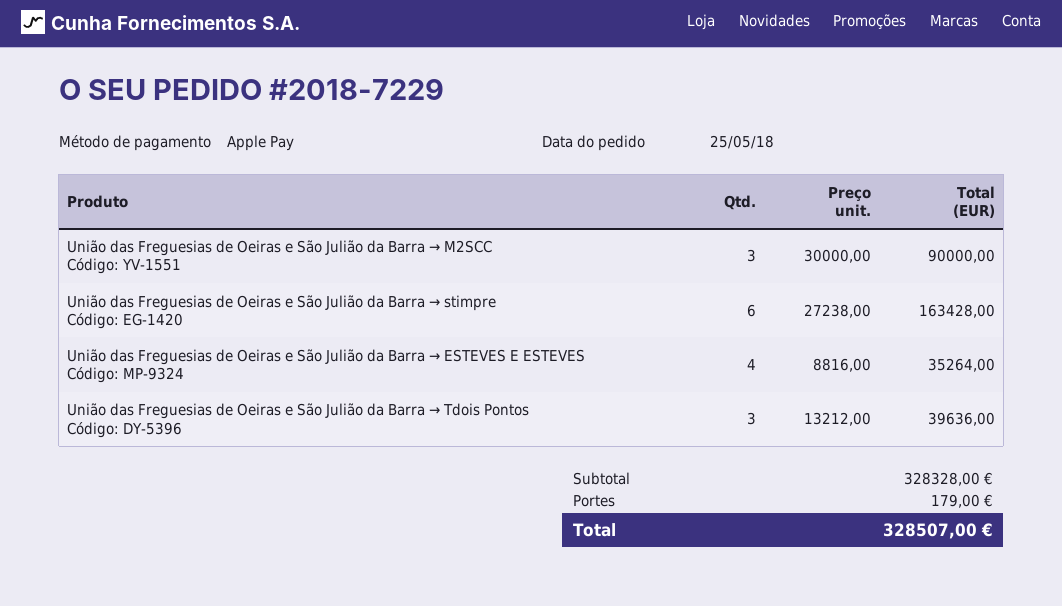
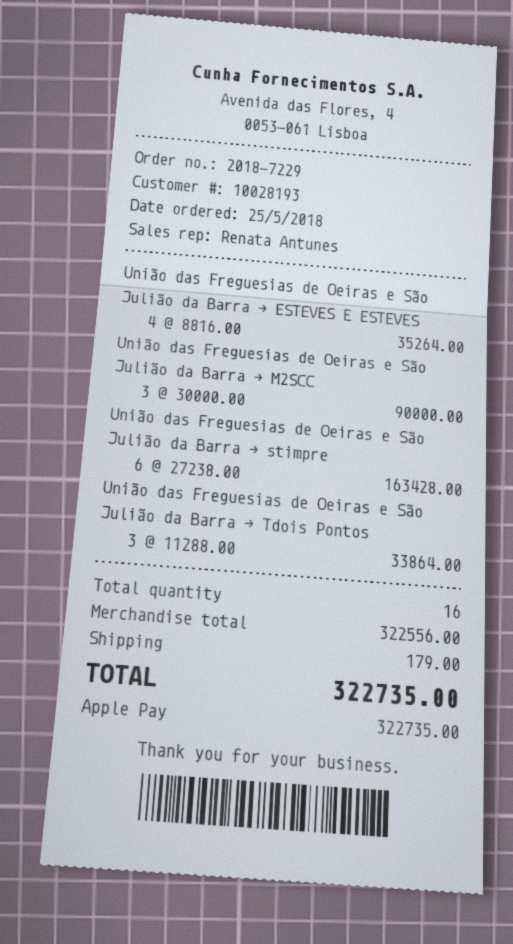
União das Freguesias de Oeiras e São Julião da Barra → Tdois Pontos: 3 x 13212.00 = 39636.00 -> 3 x 11288.00 = 33864.00
subtotal: 328328.00 -> 322556.00
total: 328507.00 -> 322735.00

